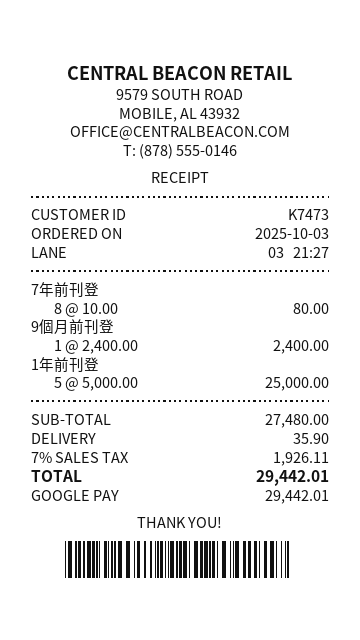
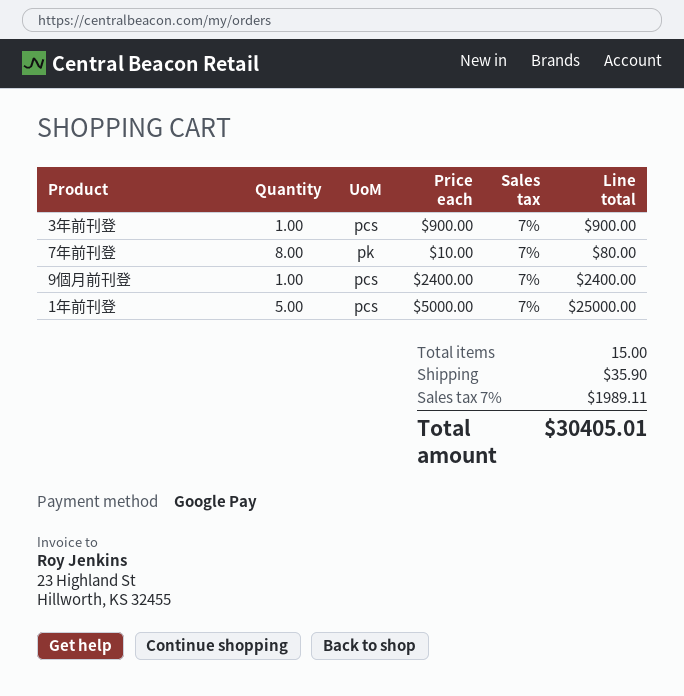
3年前刊登: none -> 1 x 900.00 = 900.00
tax: 7% = 1926.11 -> 7% = 1989.11
total: 29442.01 -> 30405.01

